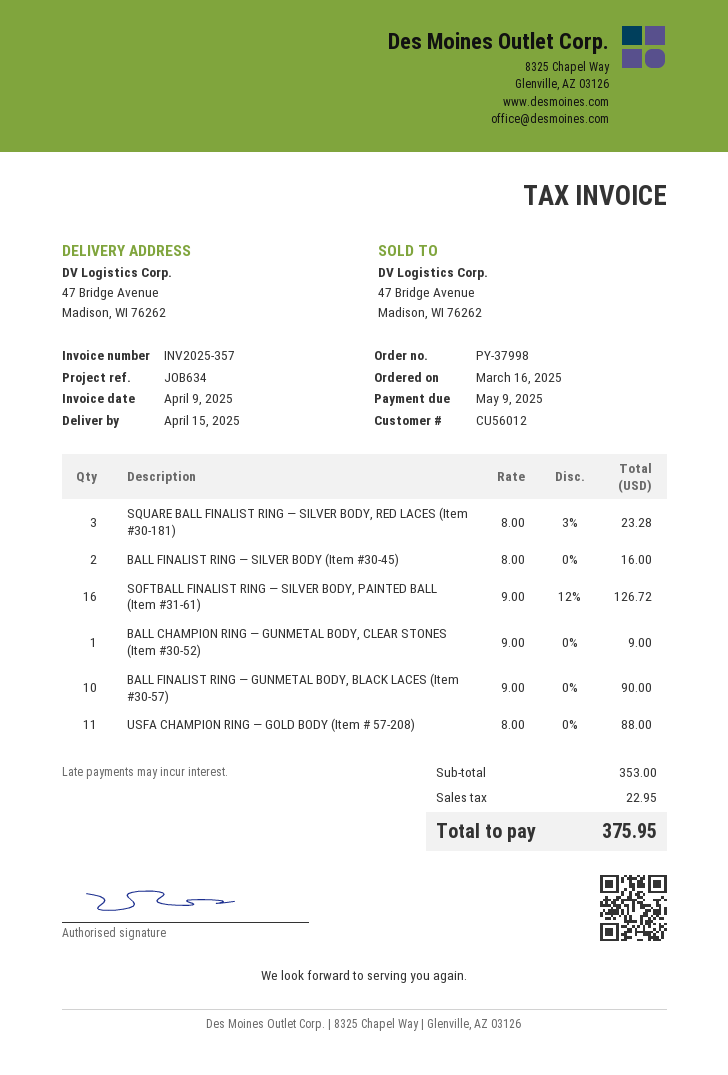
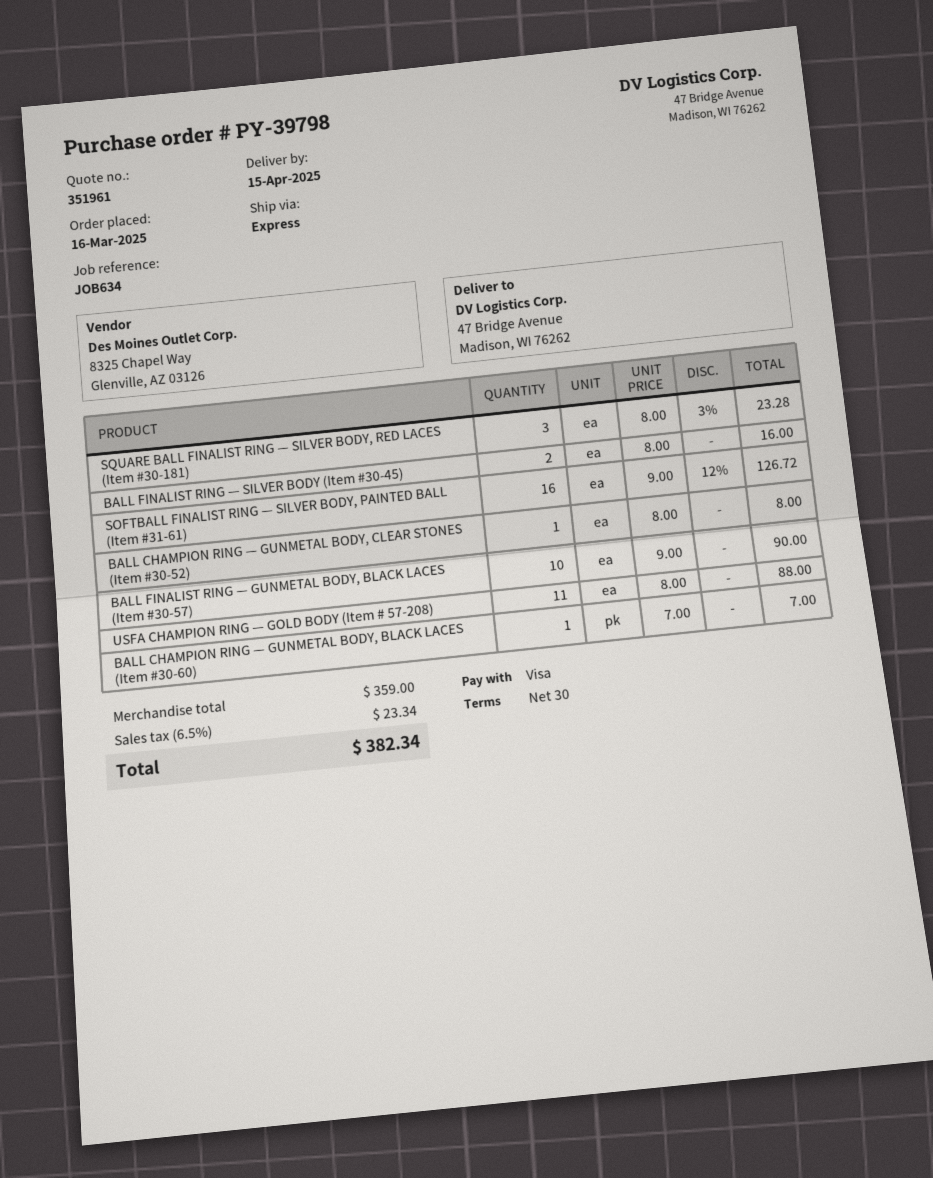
order number: PY-37998 -> PY-39798
BALL CHAMPION RING — GUNMETAL BODY, CLEAR STONES (Item #30-52): 1 x 9.00 = 9.00 -> 1 x 8.00 = 8.00
BALL CHAMPION RING — GUNMETAL BODY, BLACK LACES (Item #30-60): none -> 1 x 7.00 = 7.00
subtotal: 353.00 -> 359.00
tax: 22.95 -> 23.34
total: 375.95 -> 382.34

